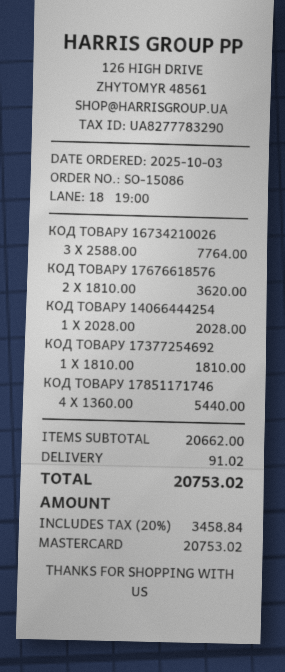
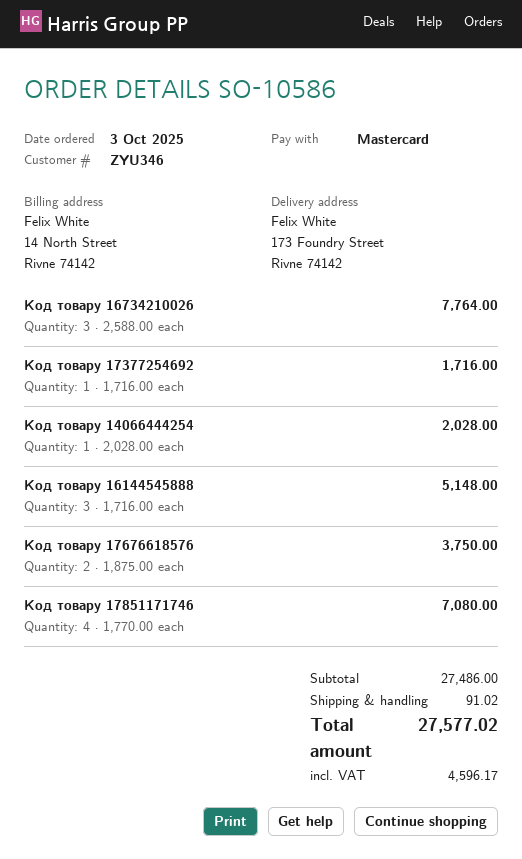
order number: SO-15086 -> SO-10586
КОД ТОВАРУ 17676618576: 2 x 1810.00 = 3620.00 -> 2 x 1875.00 = 3750.00
КОД ТОВАРУ 17377254692: 1 x 1810.00 = 1810.00 -> 1 x 1716.00 = 1716.00
КОД ТОВАРУ 17851171746: 4 x 1360.00 = 5440.00 -> 4 x 1770.00 = 7080.00
Код товару 16144545888: none -> 3 x 1716.00 = 5148.00
subtotal: 20662.00 -> 27486.00
tax: 3458.84 -> 4596.17
total: 20753.02 -> 27577.02

